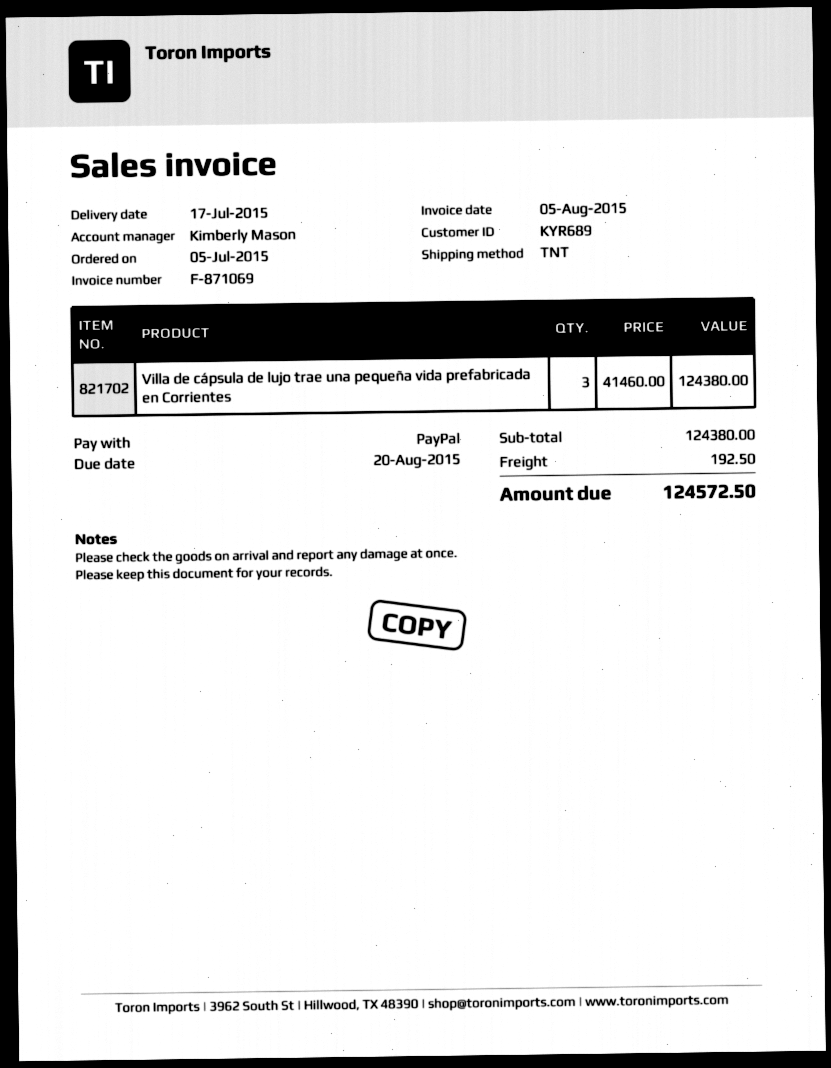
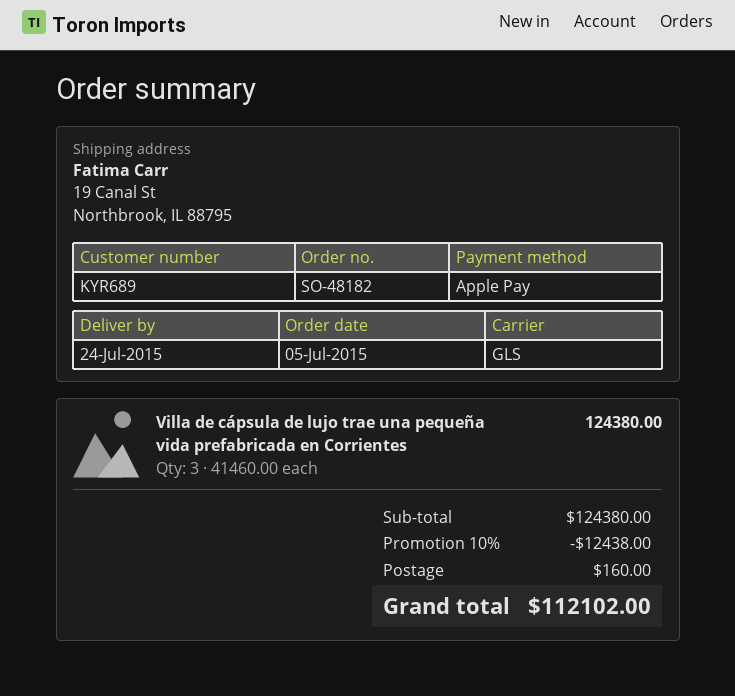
delivery date: 2015-07-17 -> 2015-07-24
payment method: PayPal -> Apple Pay
shipping method: TNT -> GLS
discount: none -> 10% = 12438.00
shipping: 192.50 -> 160.00
total: 124572.50 -> 112102.00

